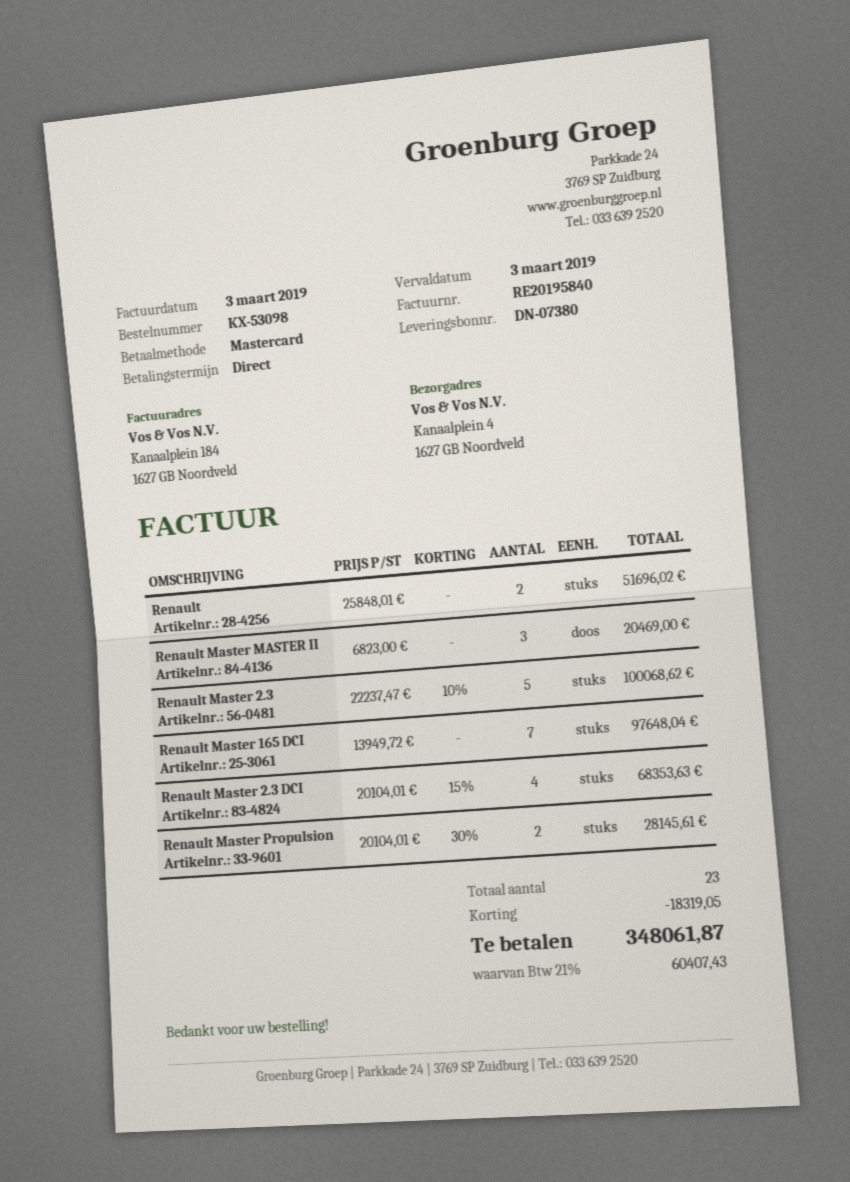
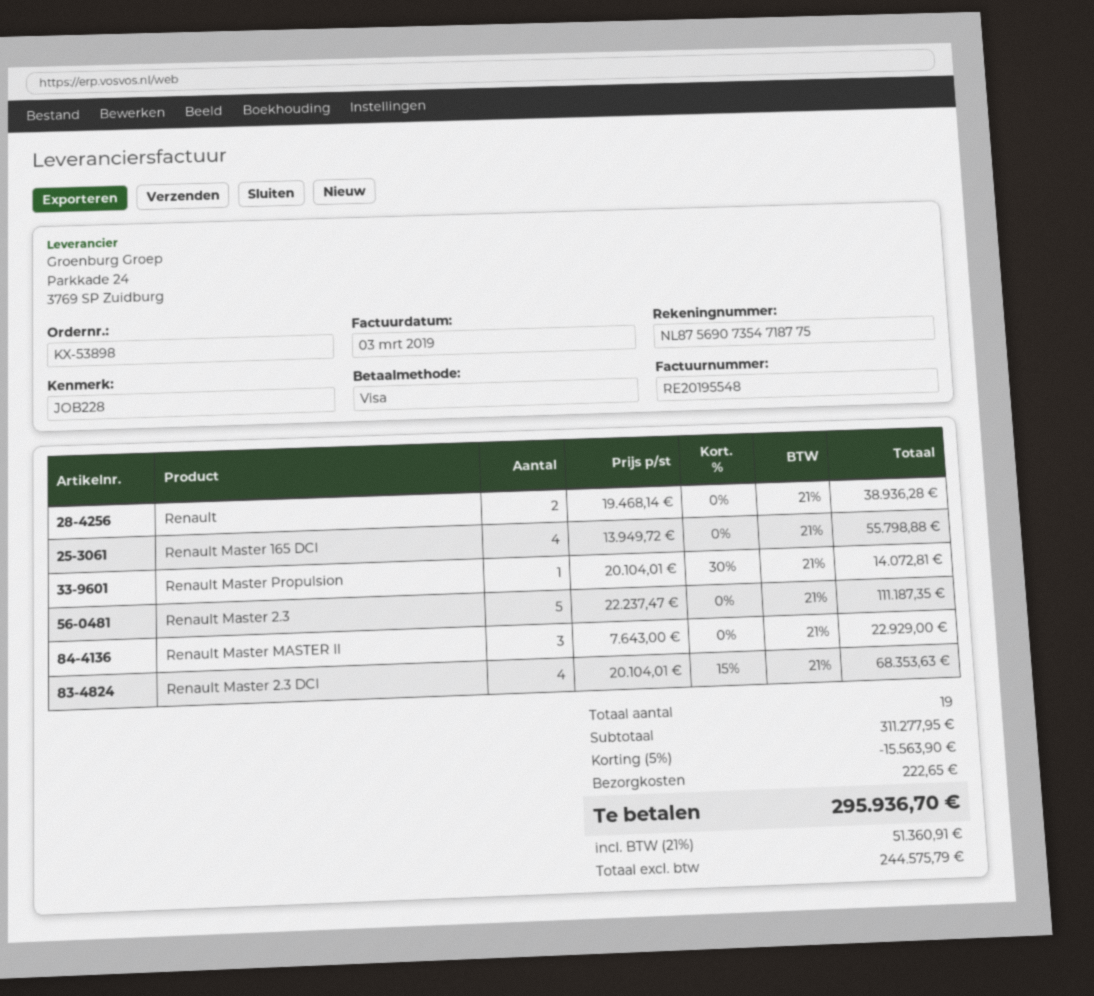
order number: KX-53098 -> KX-53898
invoice number: RE20195840 -> RE20195548
payment method: Mastercard -> Visa
Renault: 2 x 25848.01 = 51696.02 -> 2 x 19468.14 = 38936.28
Renault Master MASTER II: 3 x 6823.00 = 20469.00 -> 3 x 7643.00 = 22929.00
Renault Master 2.3: 5 x 22237.47 - 10% = 100068.62 -> 5 x 22237.47 = 111187.35
Renault Master 165 DCI: 7 x 13949.72 = 97648.04 -> 4 x 13949.72 = 55798.88
Renault Master Propulsion: 2 x 20104.01 - 30% = 28145.61 -> 1 x 20104.01 - 30% = 14072.81
total quantity: 23 -> 19
discount: 18319.05 -> 15563.90
shipping: none -> 222.65
tax: 21% = 60407.43 -> 21% = 51360.91
total: 348061.87 -> 295936.70

